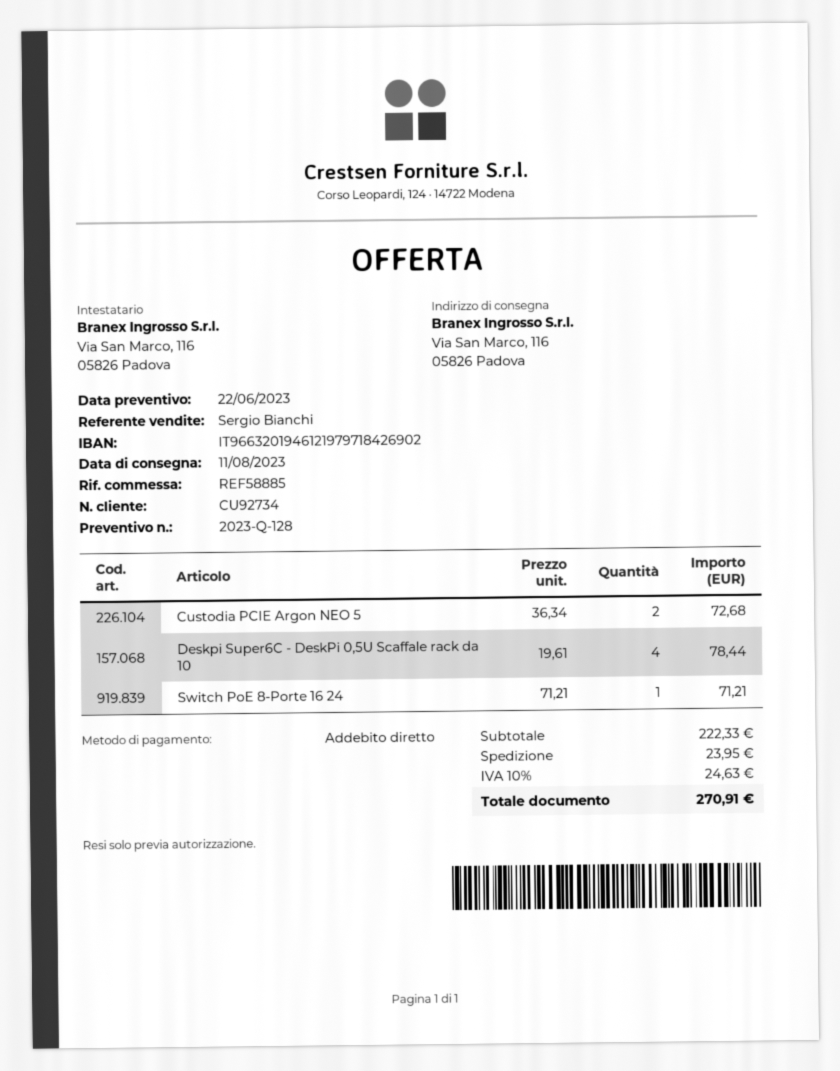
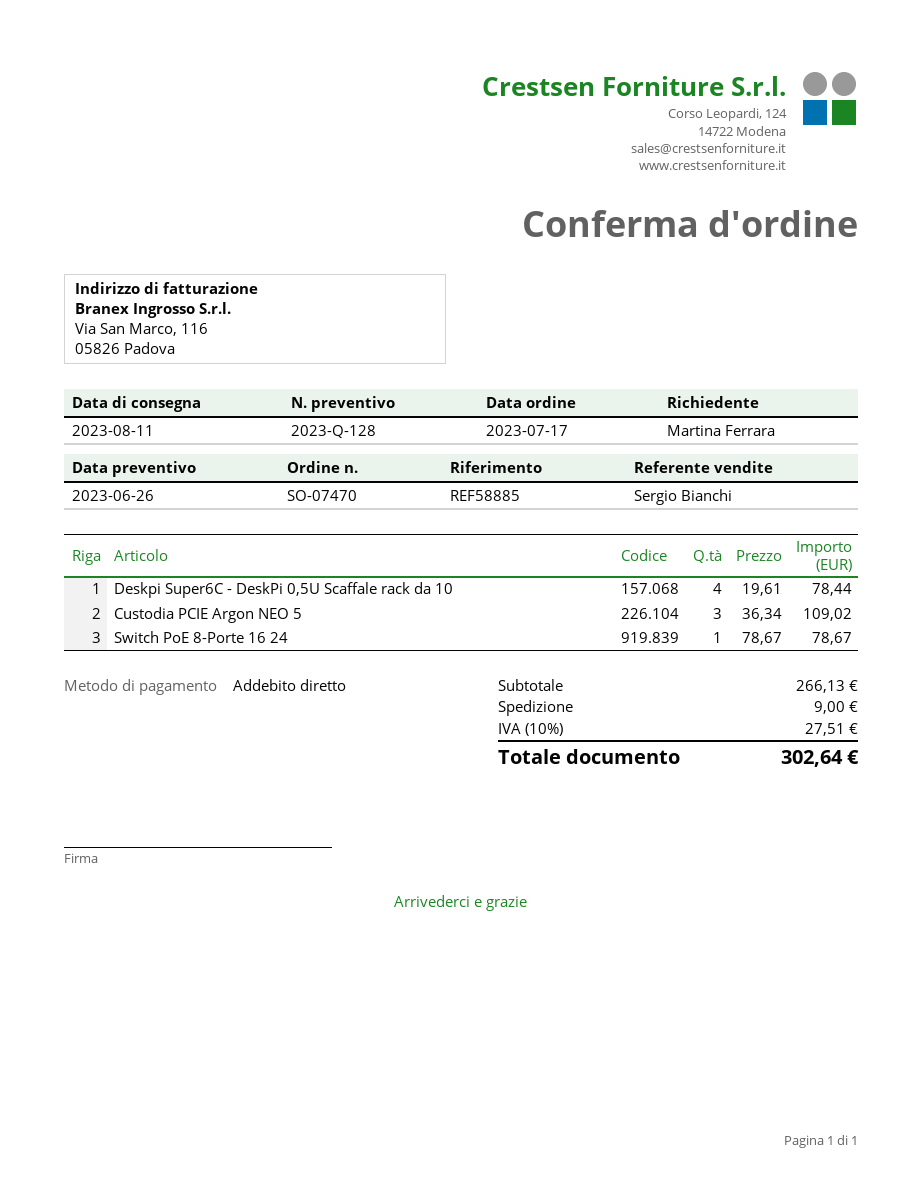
quote date: 2023-06-22 -> 2023-06-26
Custodia PCIE Argon NEO 5: 2 x 36.34 = 72.68 -> 3 x 36.34 = 109.02
Switch PoE 8-Porte 16 24: 1 x 71.21 = 71.21 -> 1 x 78.67 = 78.67
subtotal: 222.33 -> 266.13
shipping: 23.95 -> 9.00
tax: 10% = 24.63 -> 10% = 27.51
total: 270.91 -> 302.64

